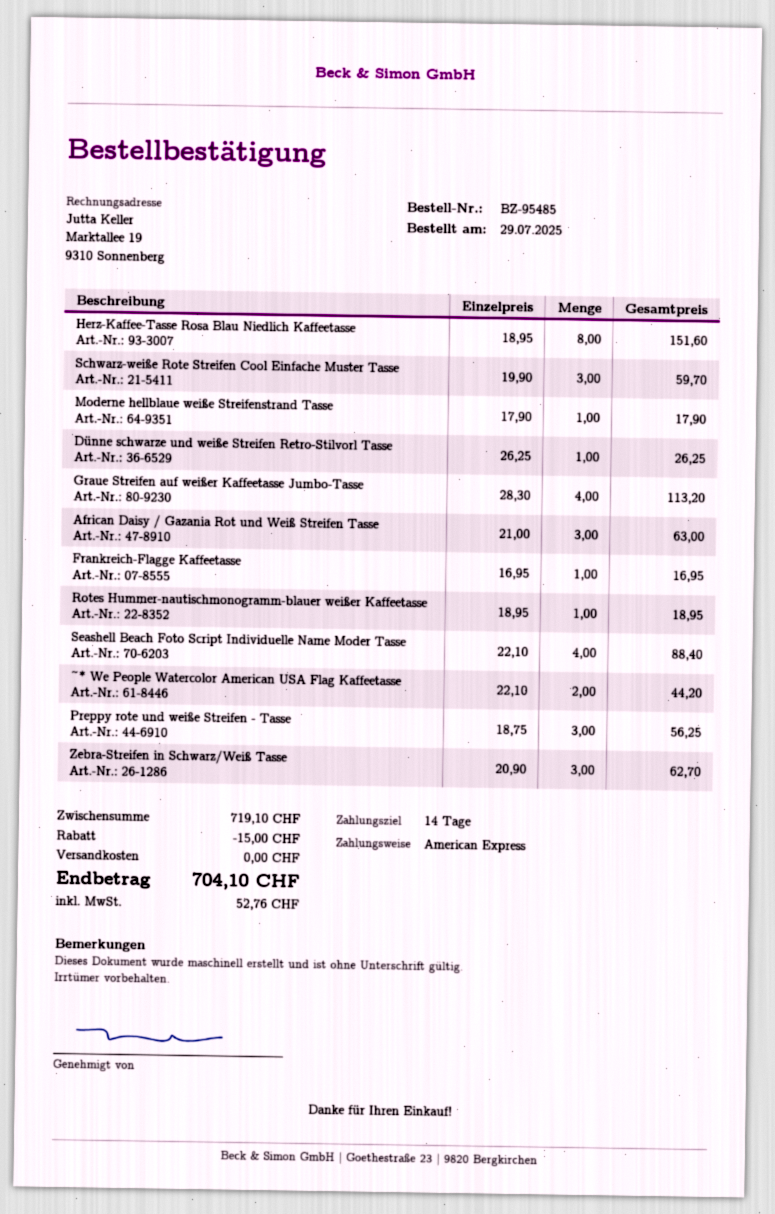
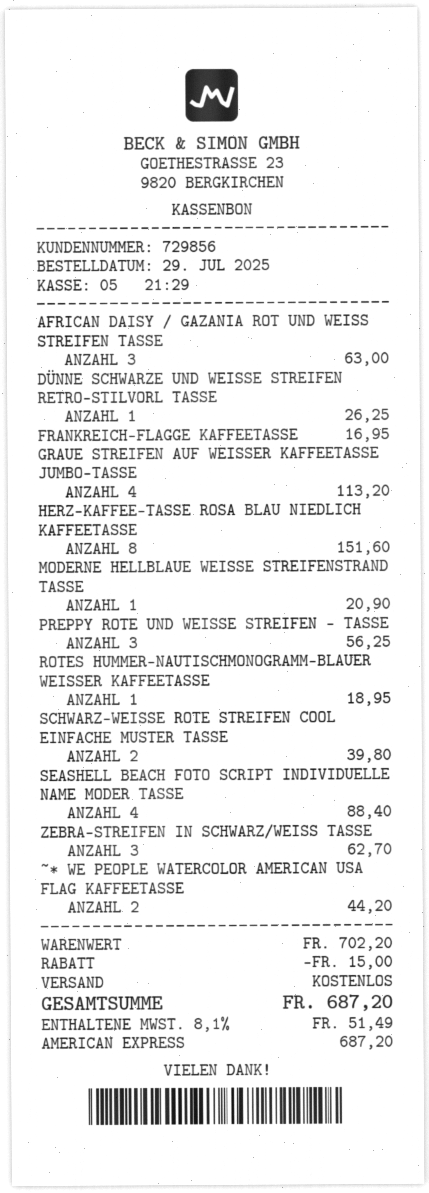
Schwarz-weiße Rote Streifen Cool Einfache Muster Tasse: 3 for 59.70 -> 2 for 39.80
Moderne hellblaue weiße Streifenstrand Tasse: 1 for 17.90 -> 1 for 20.90
subtotal: 719.10 -> 702.20
tax: 52.76 -> 51.49
total: 704.10 -> 687.20

